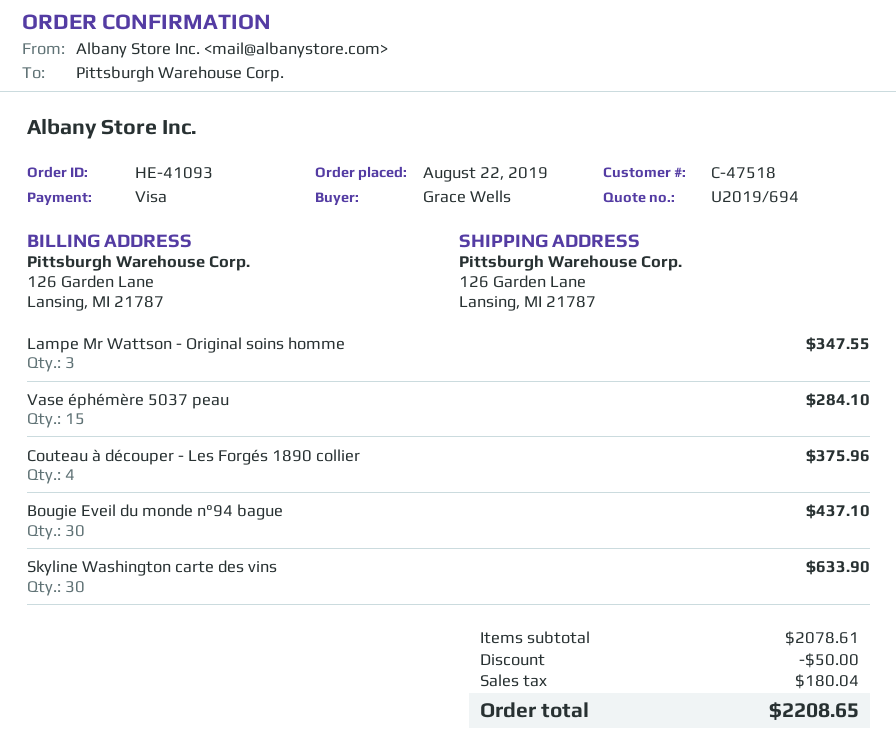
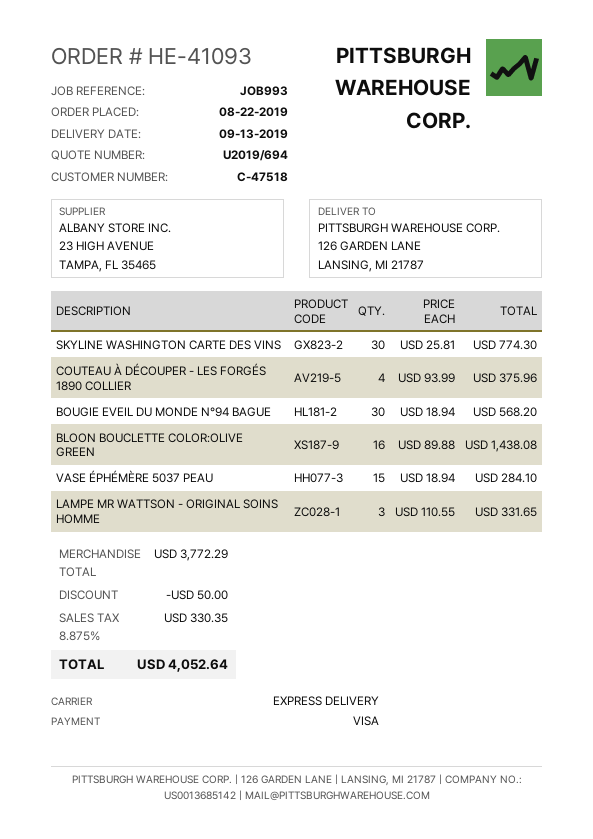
Lampe Mr Wattson - Original soins homme: 3 for 347.55 -> 3 for 331.65
Bougie Eveil du monde n°94 bague: 30 for 437.10 -> 30 for 568.20
Skyline Washington carte des vins: 30 for 633.90 -> 30 for 774.30
BLOON BOUCLETTE COLOR:OLIVE GREEN: none -> 16 for 1438.08
subtotal: 2078.61 -> 3772.29
tax: 180.04 -> 330.35
total: 2208.65 -> 4052.64

